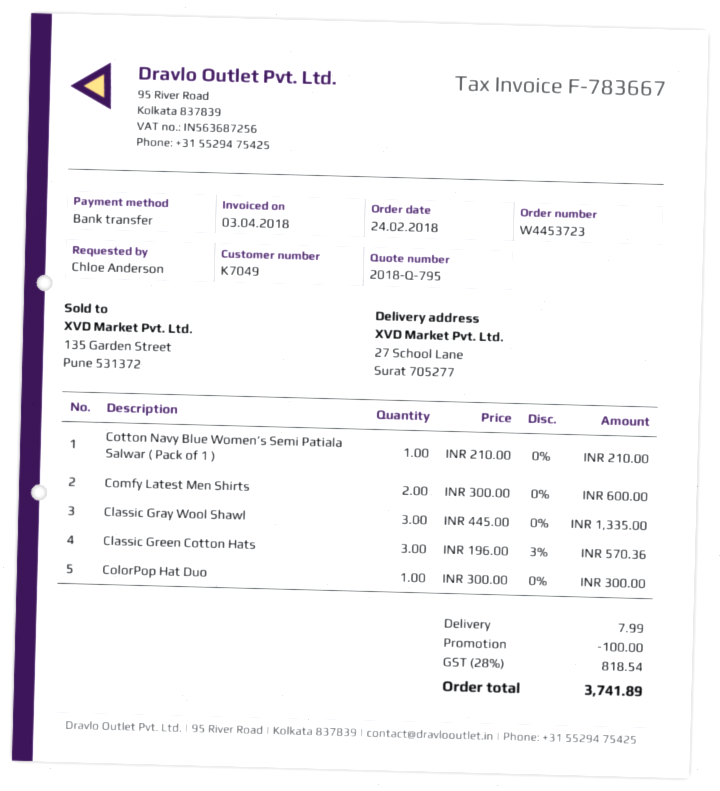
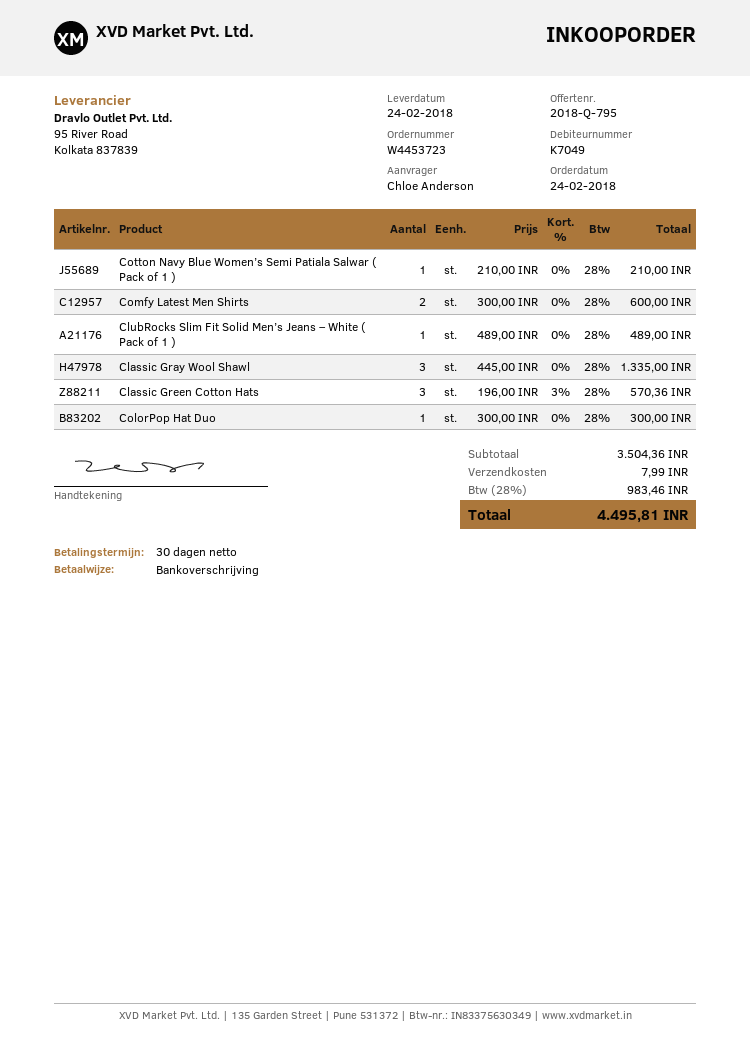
ClubRocks Slim Fit Solid Men’s Jeans – White ( Pack of 1 ): none -> 1 x 489.00 = 489.00
discount: 100.00 -> none
tax: 28% = 818.54 -> 28% = 983.46
total: 3741.89 -> 4495.81

